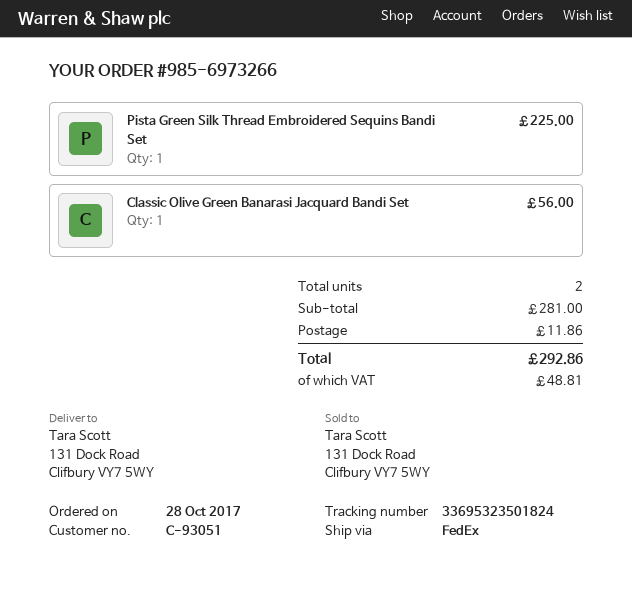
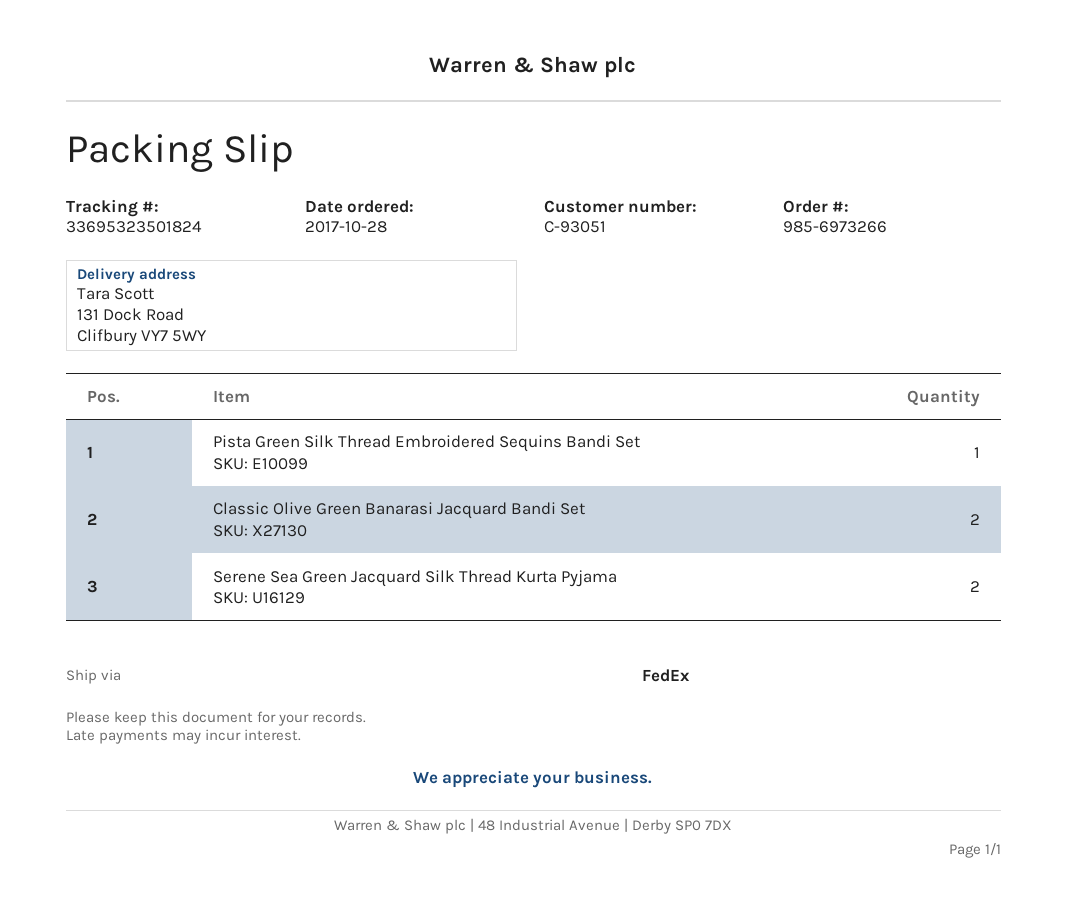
Classic Olive Green Banarasi Jacquard Bandi Set: 1 -> 2
Serene Sea Green Jacquard Silk Thread Kurta Pyjama: none -> 2

